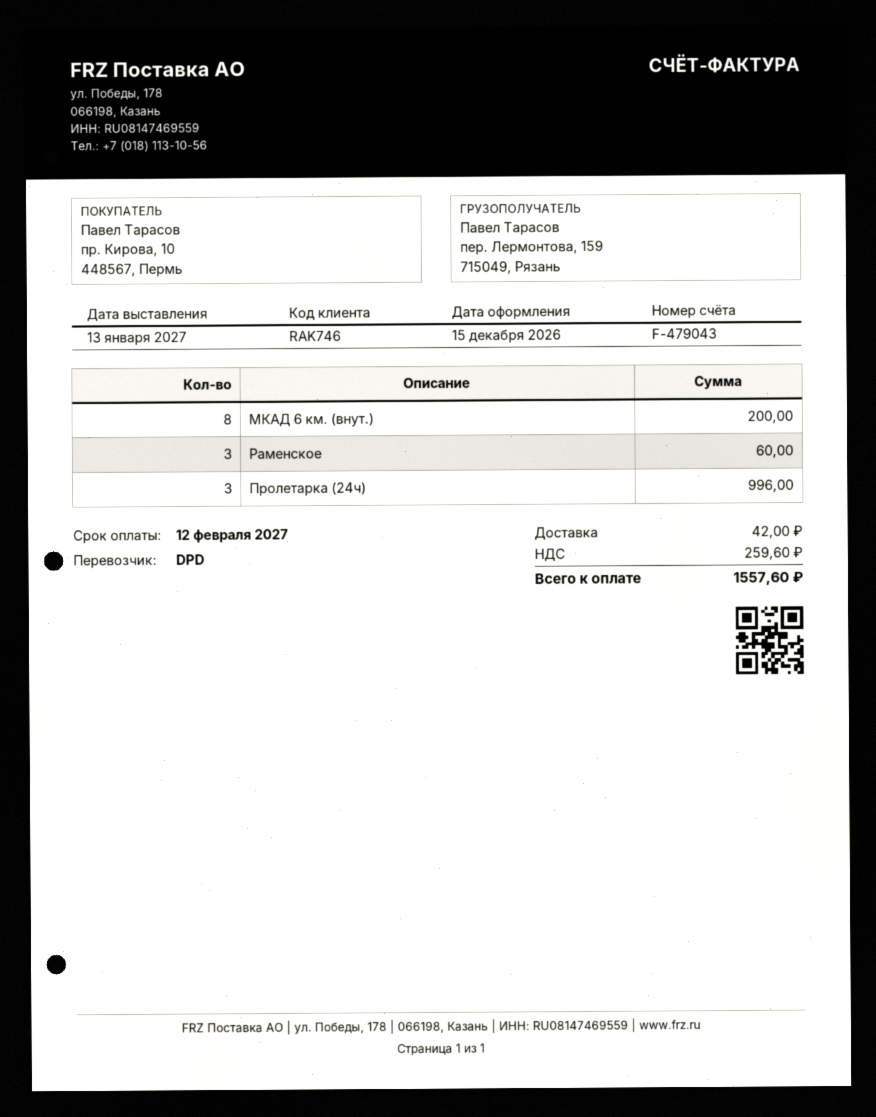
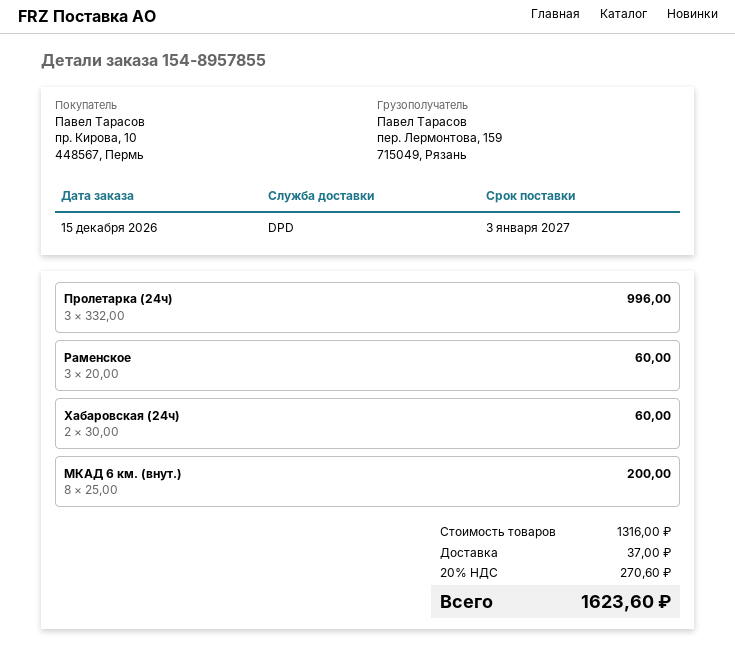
Хабаровская (24ч): none -> 2 for 60.00
shipping: 42.00 -> 37.00
tax: 259.60 -> 270.60
total: 1557.60 -> 1623.60

